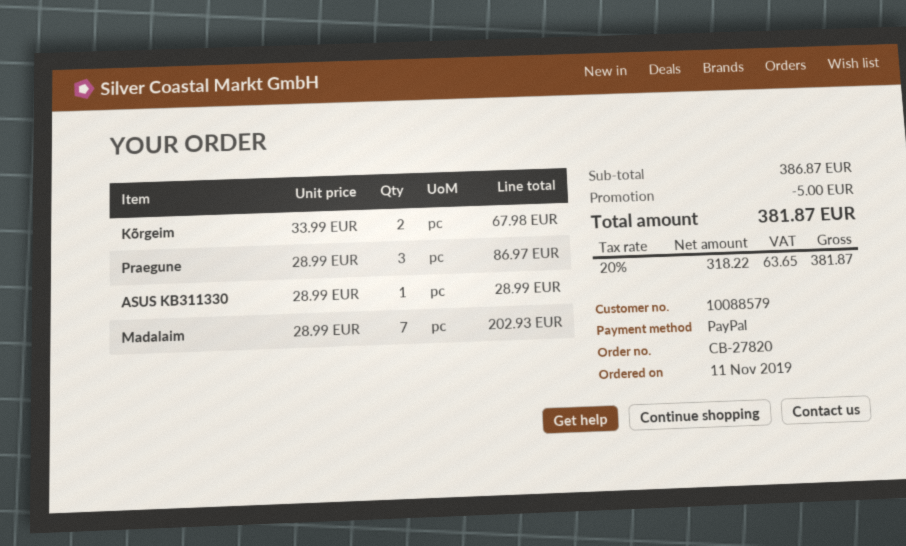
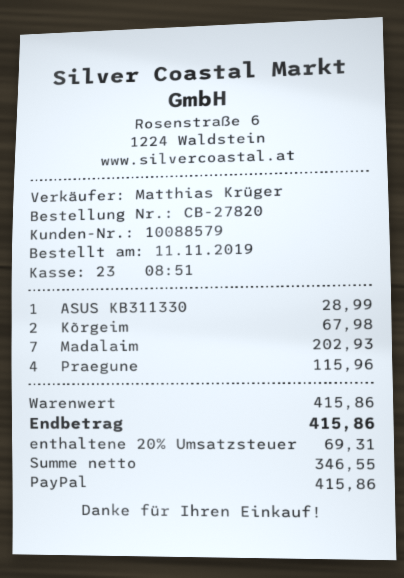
Praegune: 3 for 86.97 -> 4 for 115.96
subtotal: 386.87 -> 415.86
discount: 5.00 -> none
net: 318.22 -> 346.55
tax: 20% = 63.65 -> 20% = 69.31
total: 381.87 -> 415.86

